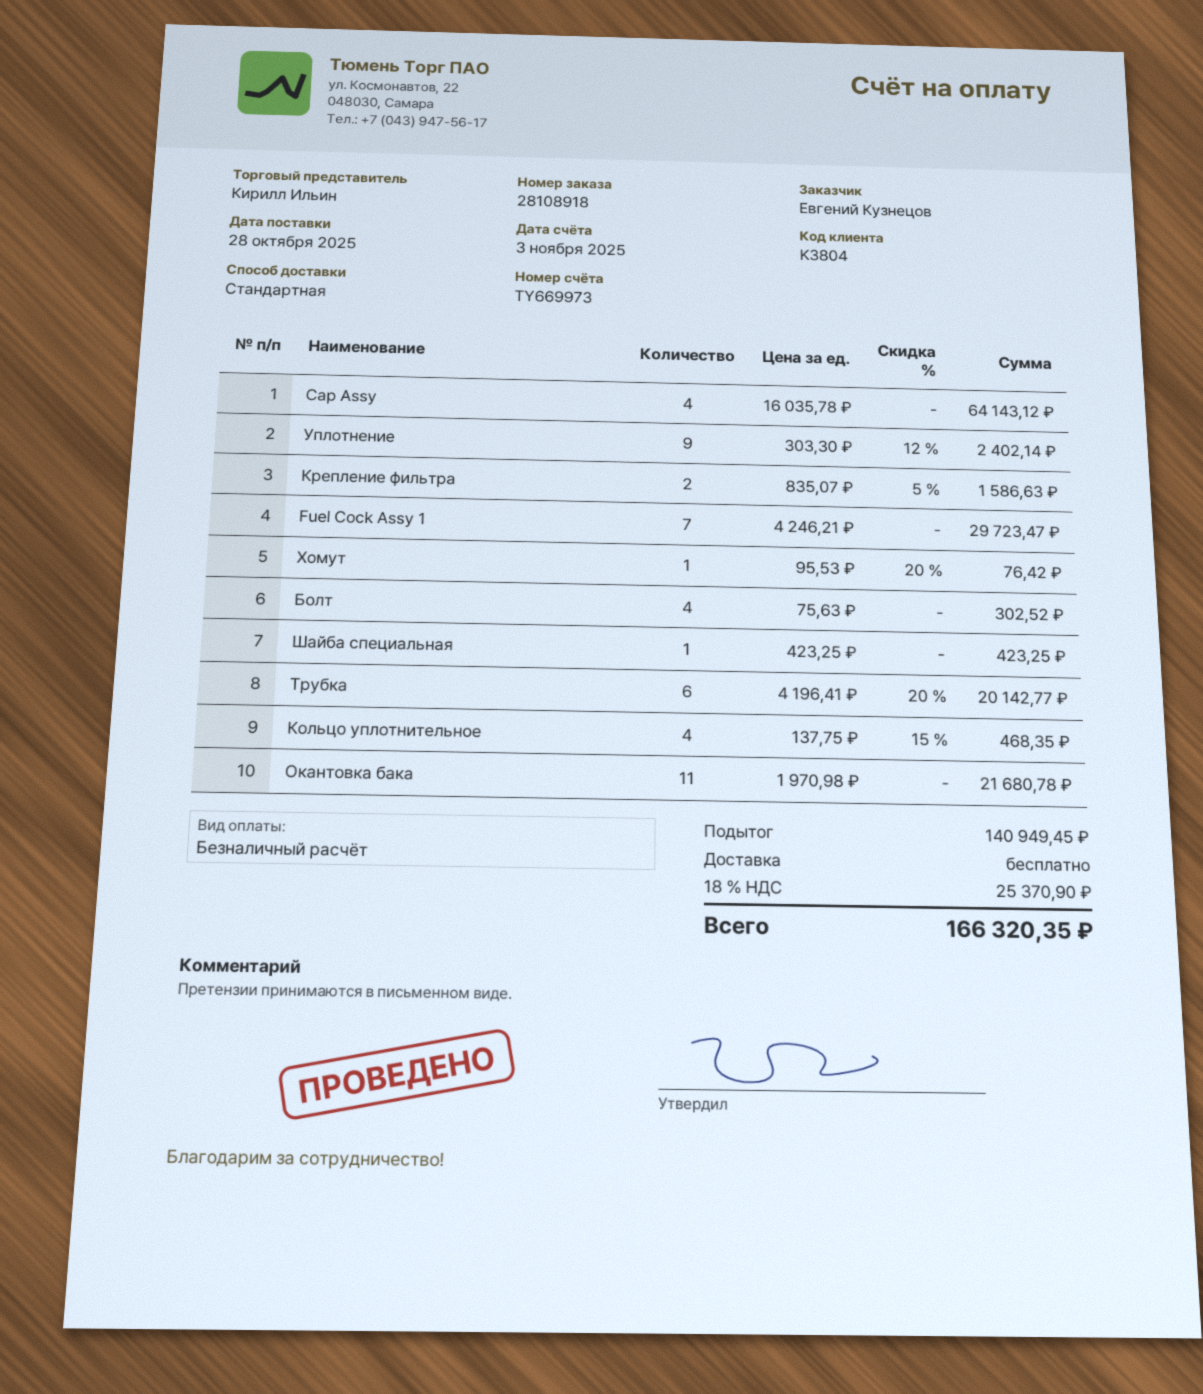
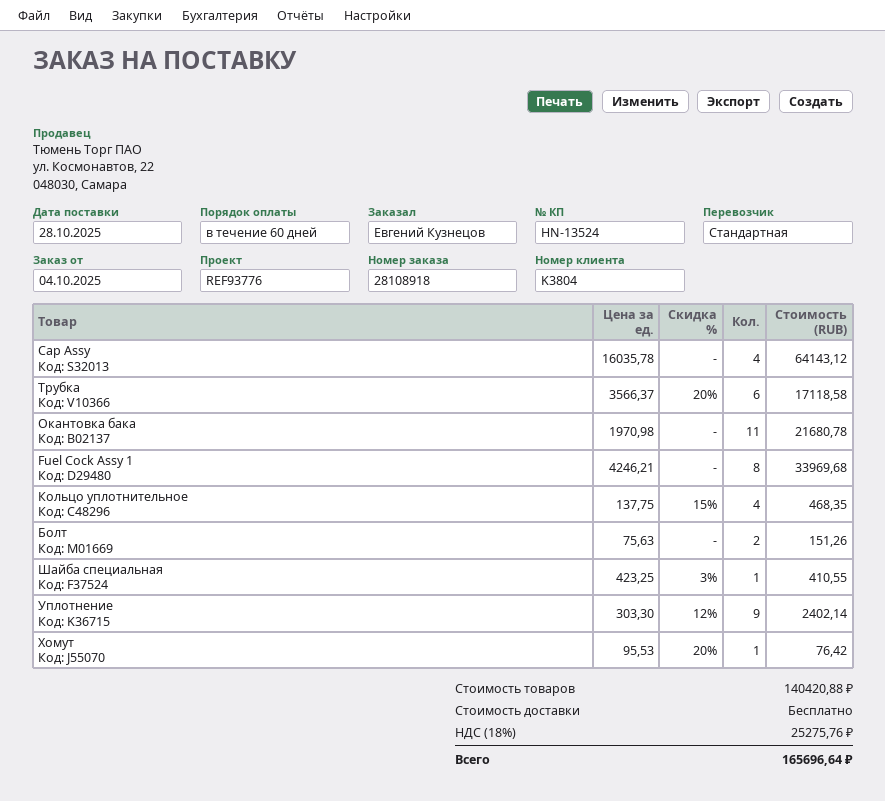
Крепление фильтра: 2 x 835.07 - 5% = 1586.63 -> none
Fuel Cock Assy 1: 7 x 4246.21 = 29723.47 -> 8 x 4246.21 = 33969.68
Болт: 4 x 75.63 = 302.52 -> 2 x 75.63 = 151.26
Шайба специальная: 1 x 423.25 = 423.25 -> 1 x 423.25 - 3% = 410.55
Трубка: 6 x 4196.41 - 20% = 20142.77 -> 6 x 3566.37 - 20% = 17118.58
subtotal: 140949.45 -> 140420.88
tax: 18% = 25370.90 -> 18% = 25275.76
total: 166320.35 -> 165696.64

